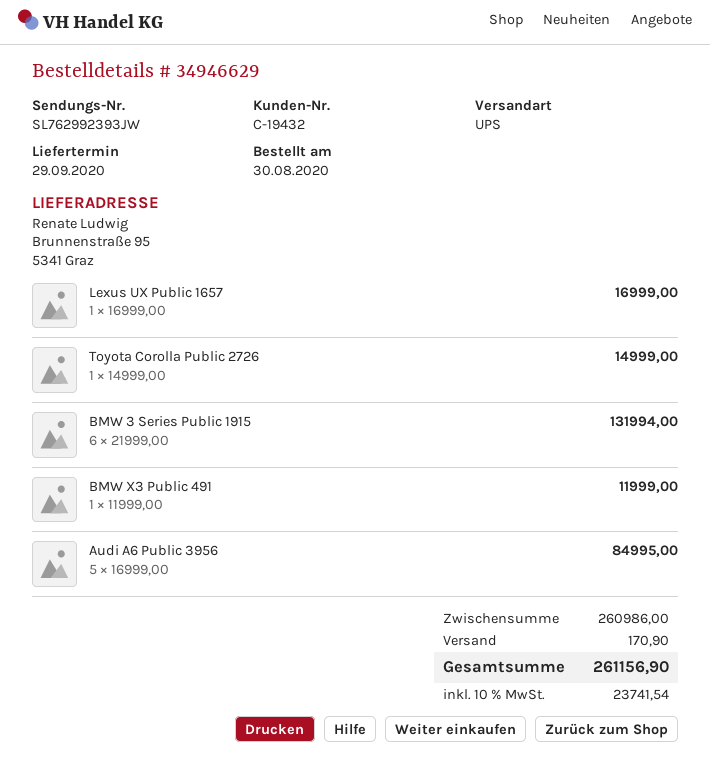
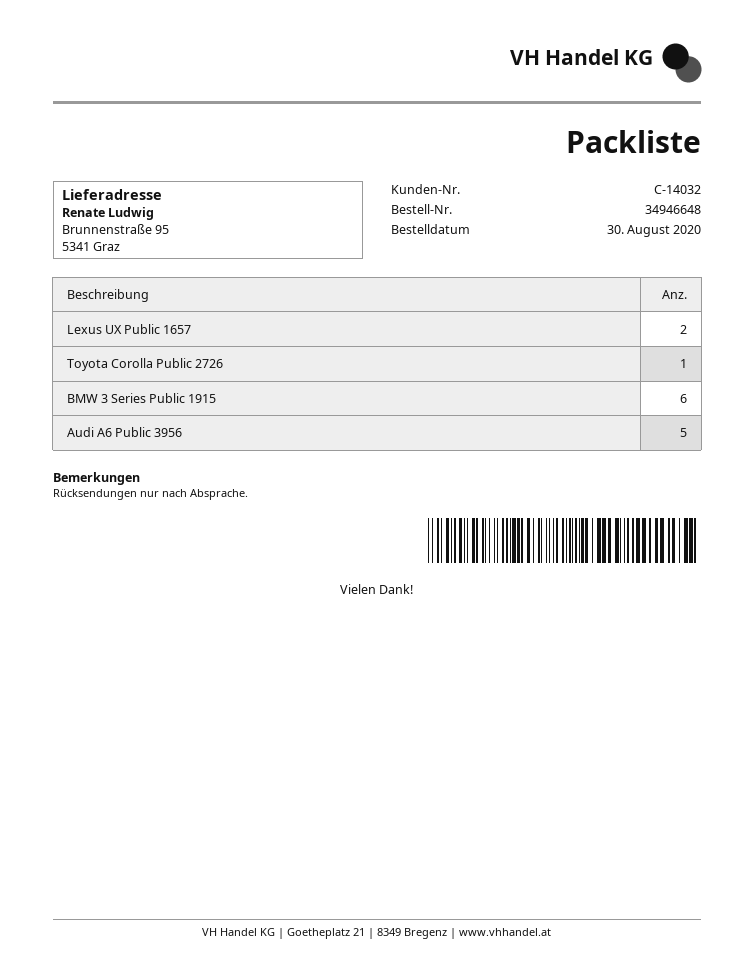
order number: 34946629 -> 34946648
customer number: C-19432 -> C-14032
Lexus UX Public 1657: 1 -> 2
BMW X3 Public 491: 1 -> none

